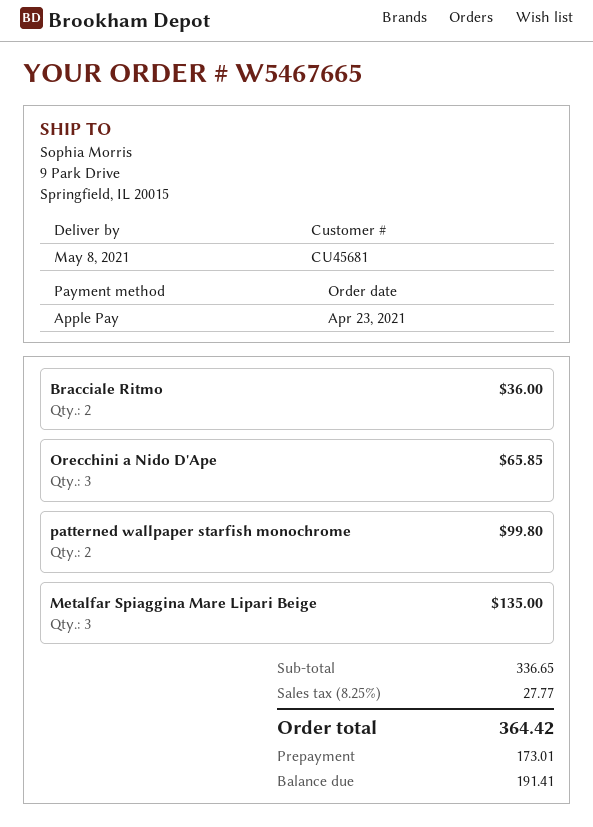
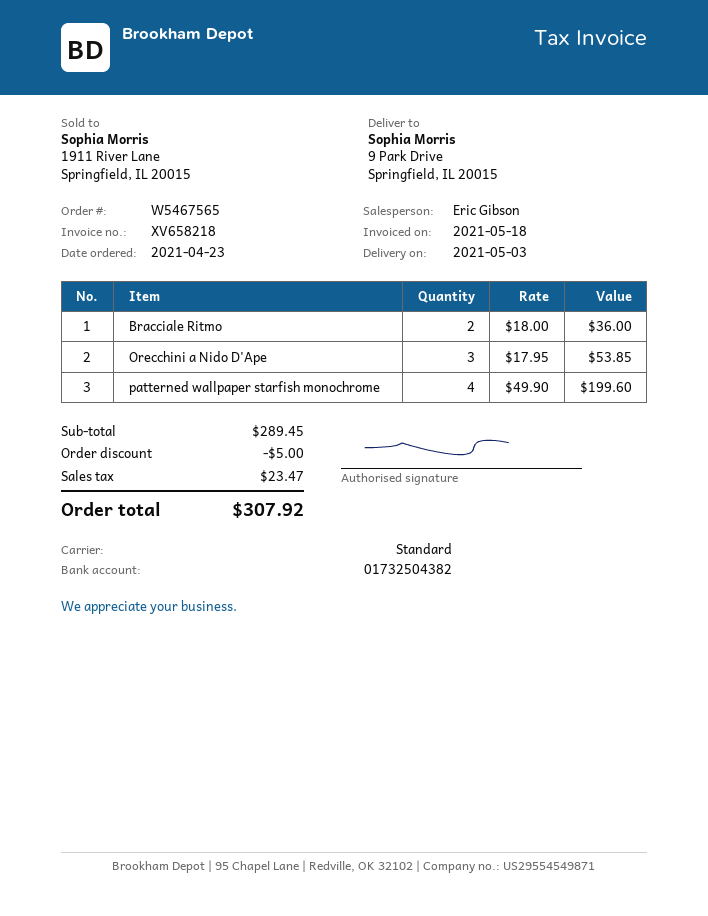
order number: W5467665 -> W5467565
delivery date: 2021-05-08 -> 2021-05-03
Orecchini a Nido D'Ape: 3 for 65.85 -> 3 for 53.85
patterned wallpaper starfish monochrome: 2 for 99.80 -> 4 for 199.60
Metalfar Spiaggina Mare Lipari Beige: 3 for 135.00 -> none
subtotal: 336.65 -> 289.45
discount: none -> 5.00
tax: 27.77 -> 23.47
total: 364.42 -> 307.92

